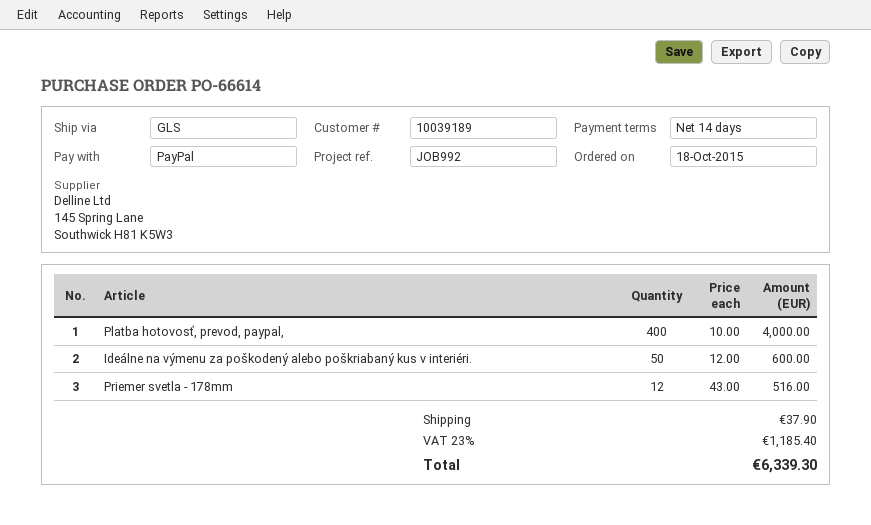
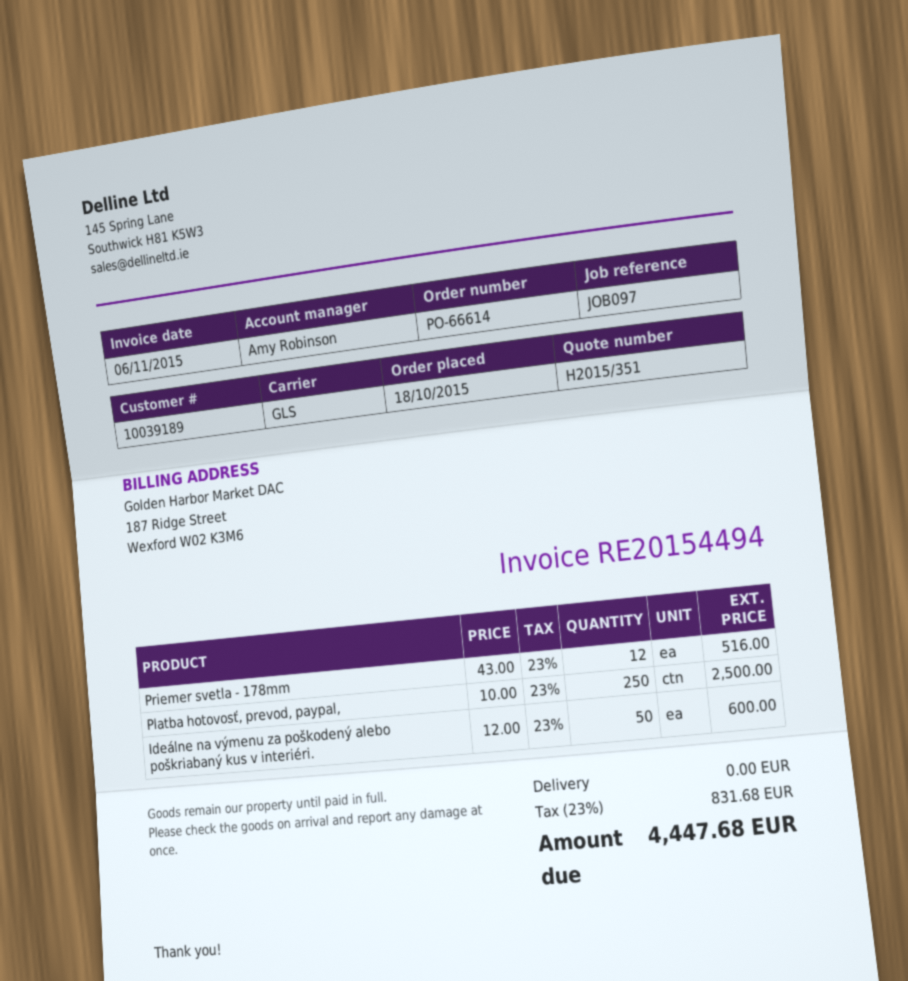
reference: JOB992 -> JOB097
Platba hotovosť, prevod, paypal,: 400 x 10.00 = 4000.00 -> 250 x 10.00 = 2500.00
shipping: 37.90 -> 0.00
tax: 23% = 1185.40 -> 23% = 831.68
total: 6339.30 -> 4447.68

